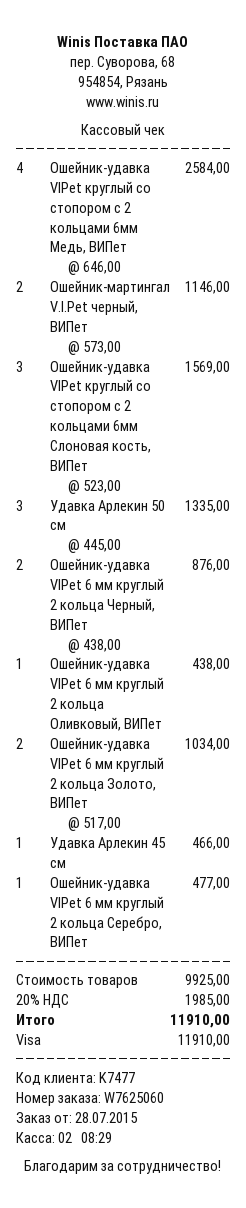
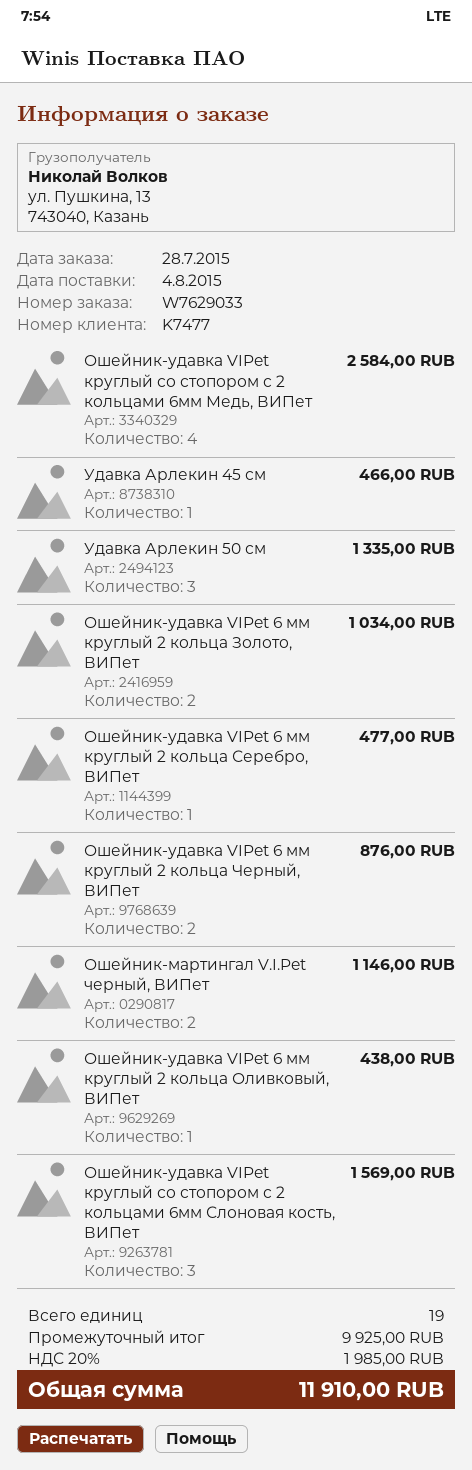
order number: W7625060 -> W7629033

